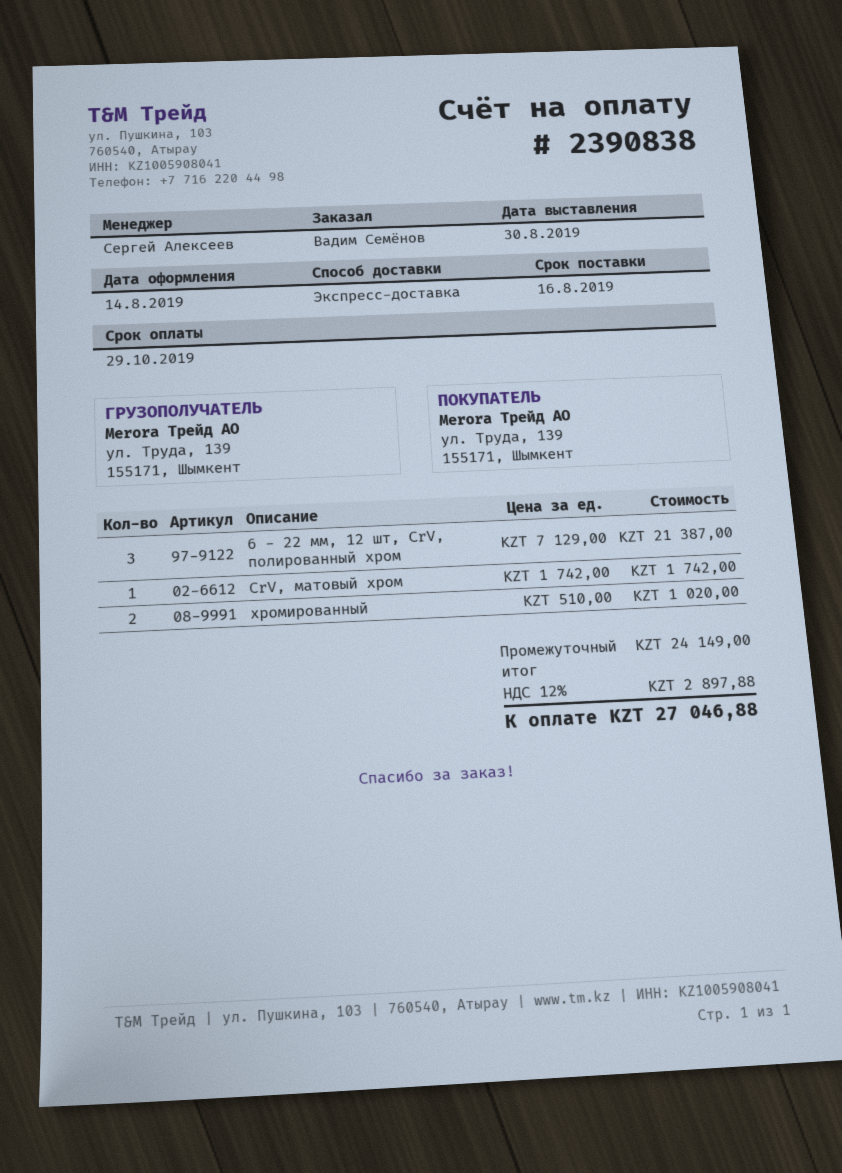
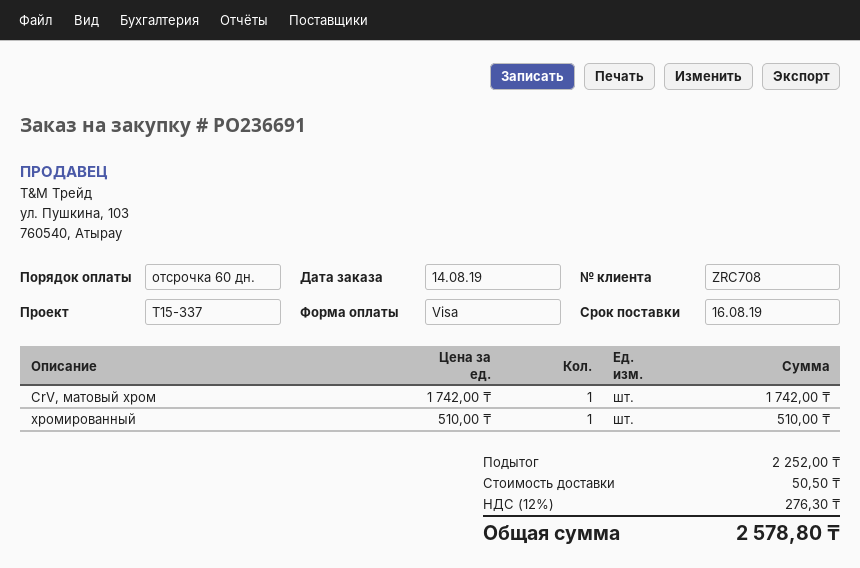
6 - 22 мм, 12 шт, CrV, полированный хром: 3 x 7129.00 = 21387.00 -> none
хромированный: 2 x 510.00 = 1020.00 -> 1 x 510.00 = 510.00
subtotal: 24149.00 -> 2252.00
shipping: none -> 50.50
tax: 12% = 2897.88 -> 12% = 276.30
total: 27046.88 -> 2578.80

